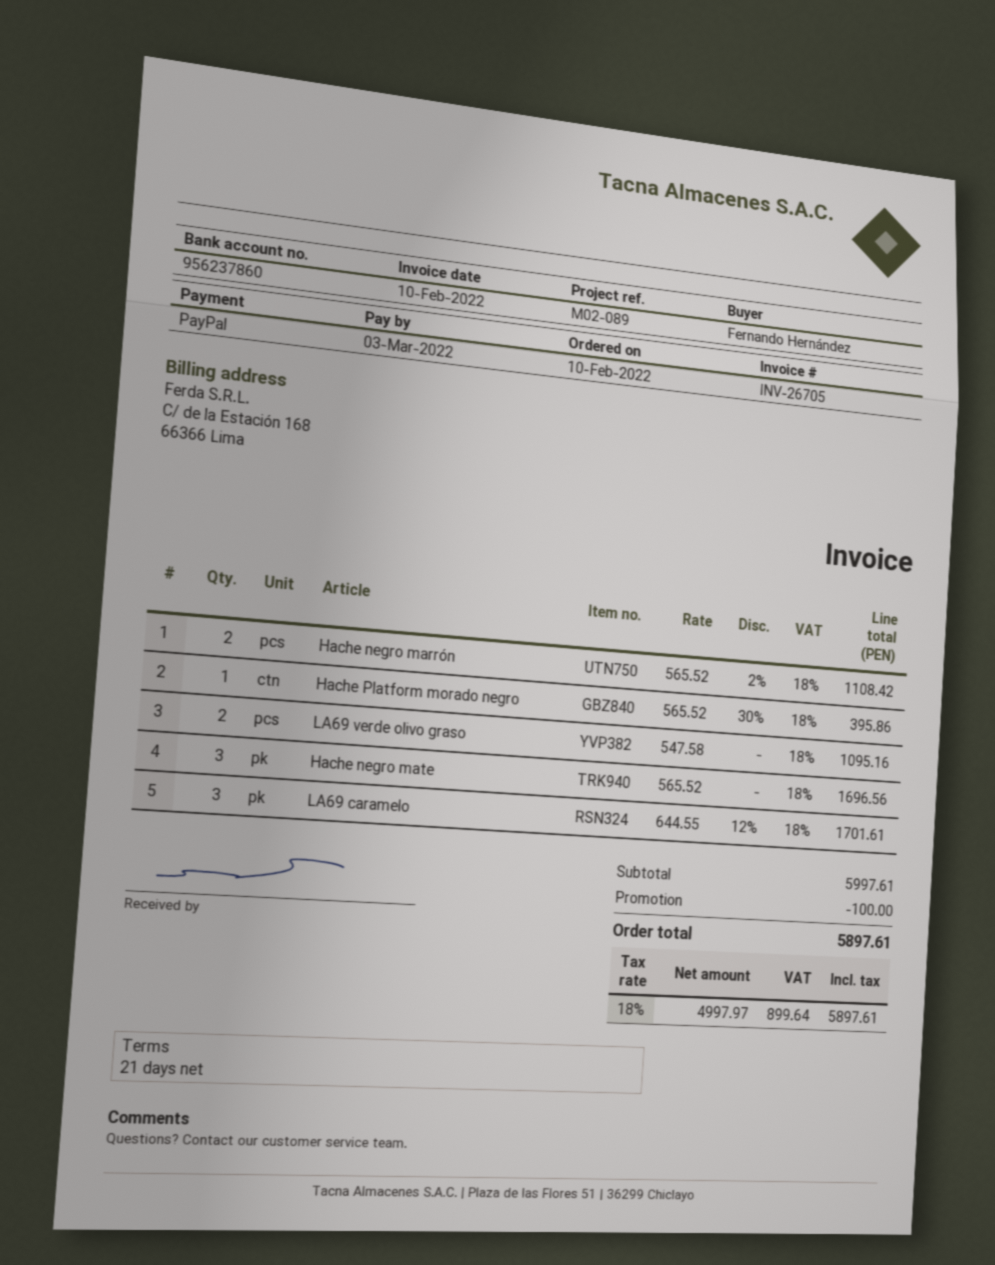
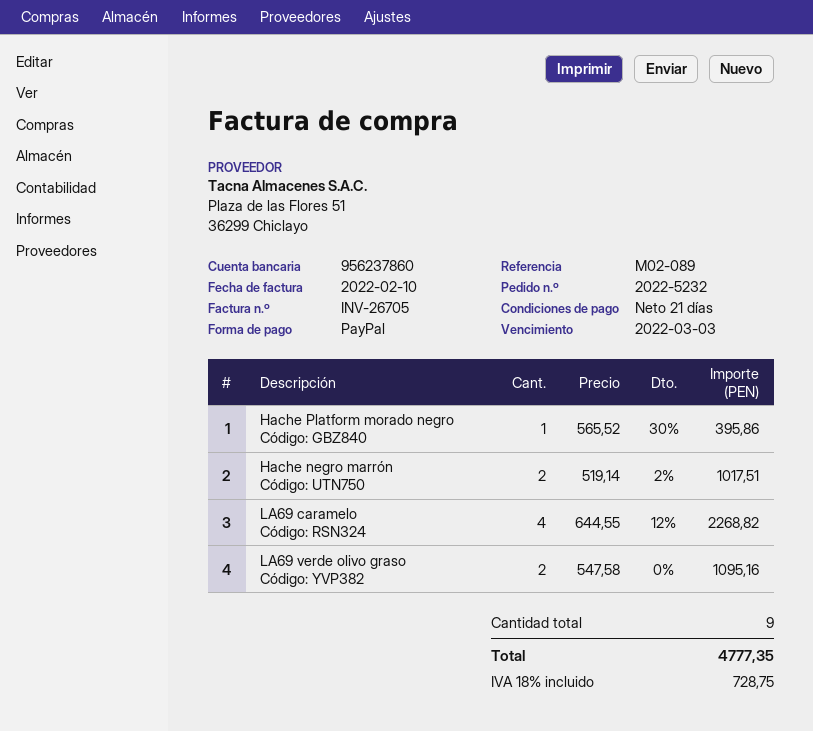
Hache negro marrón: 2 x 565.52 - 2% = 1108.42 -> 2 x 519.14 - 2% = 1017.51
Hache negro mate: 3 x 565.52 = 1696.56 -> none
LA69 caramelo: 3 x 644.55 - 12% = 1701.61 -> 4 x 644.55 - 12% = 2268.82
discount: 100.00 -> none
tax: 18% = 899.64 -> 18% = 728.75
total: 5897.61 -> 4777.35

